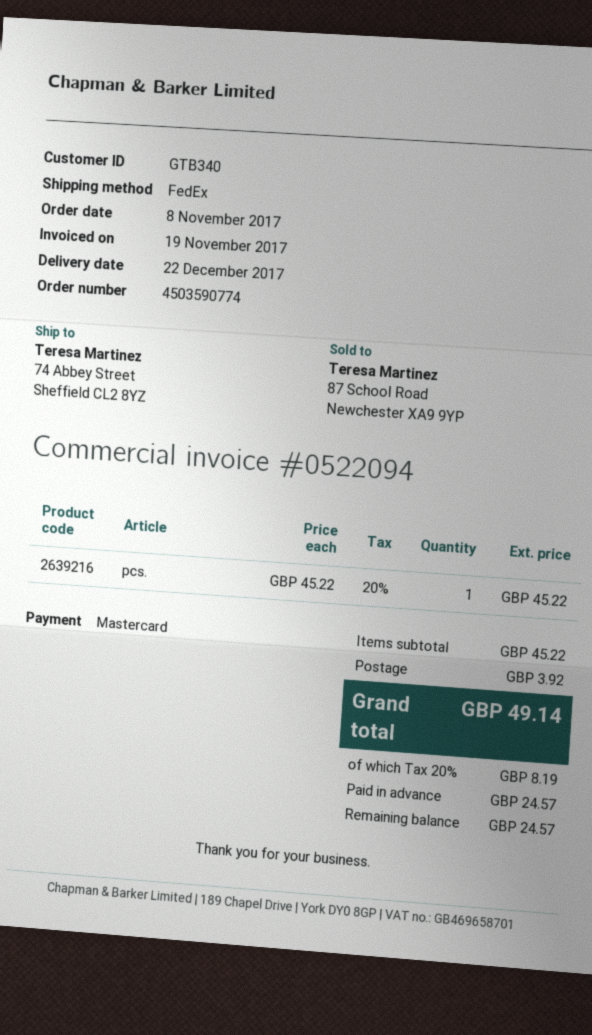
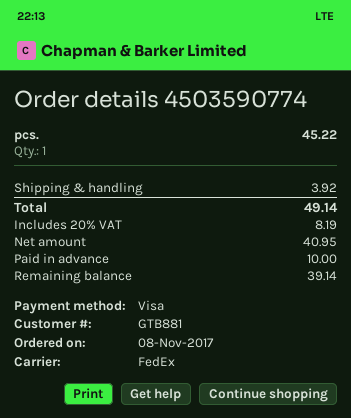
customer number: GTB340 -> GTB881
payment method: Mastercard -> Visa
deposit: 24.57 -> 10.00
balance: 24.57 -> 39.14

